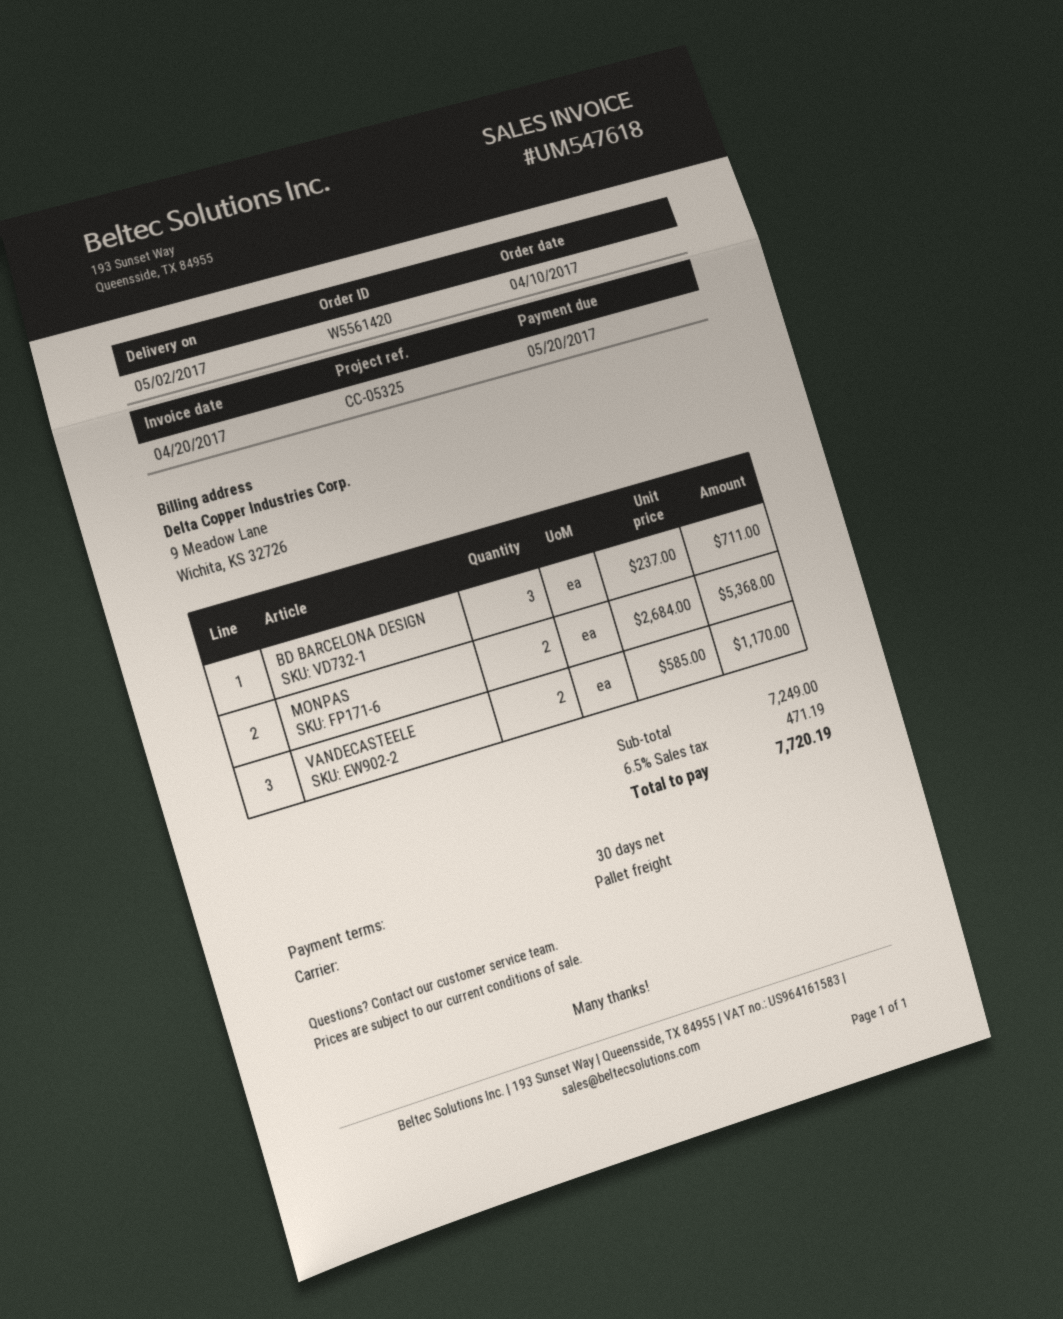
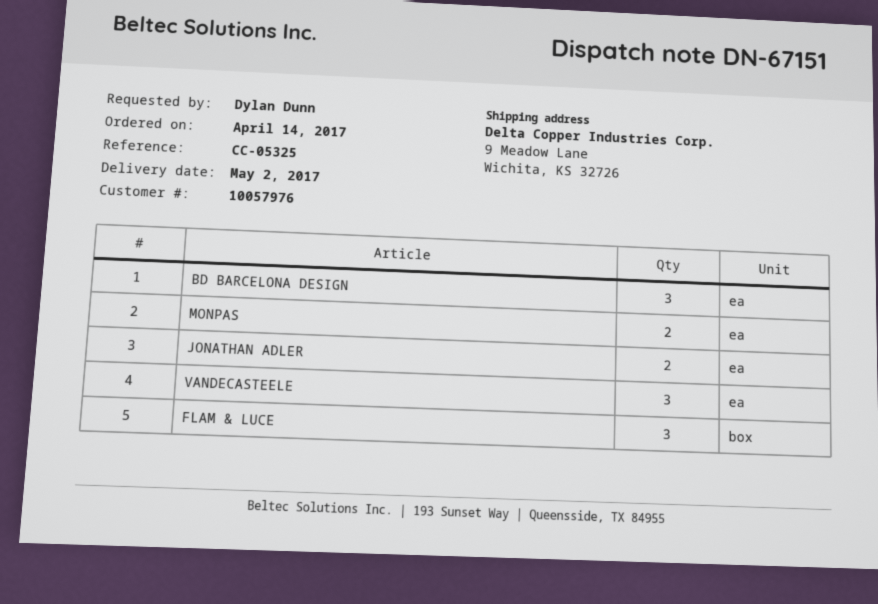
order date: 2017-04-10 -> 2017-04-14
VANDECASTEELE: 2 -> 3
JONATHAN ADLER: none -> 2
FLAM & LUCE: none -> 3

